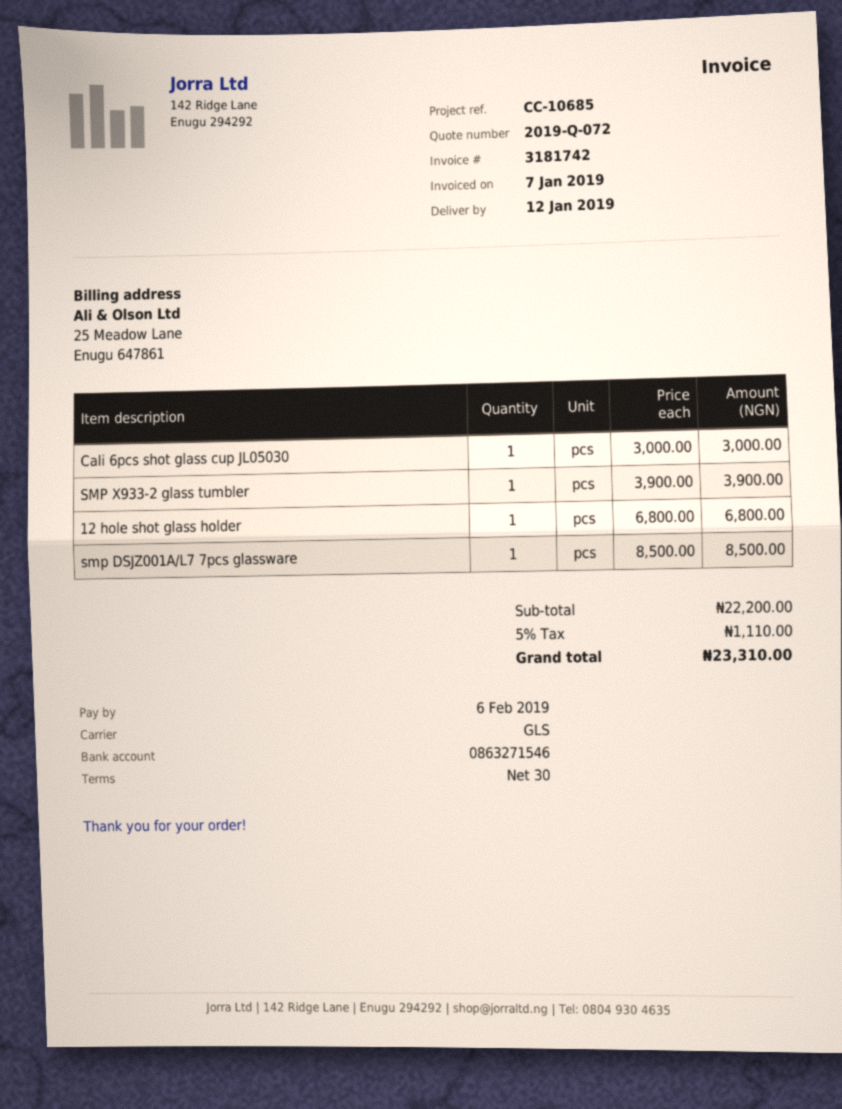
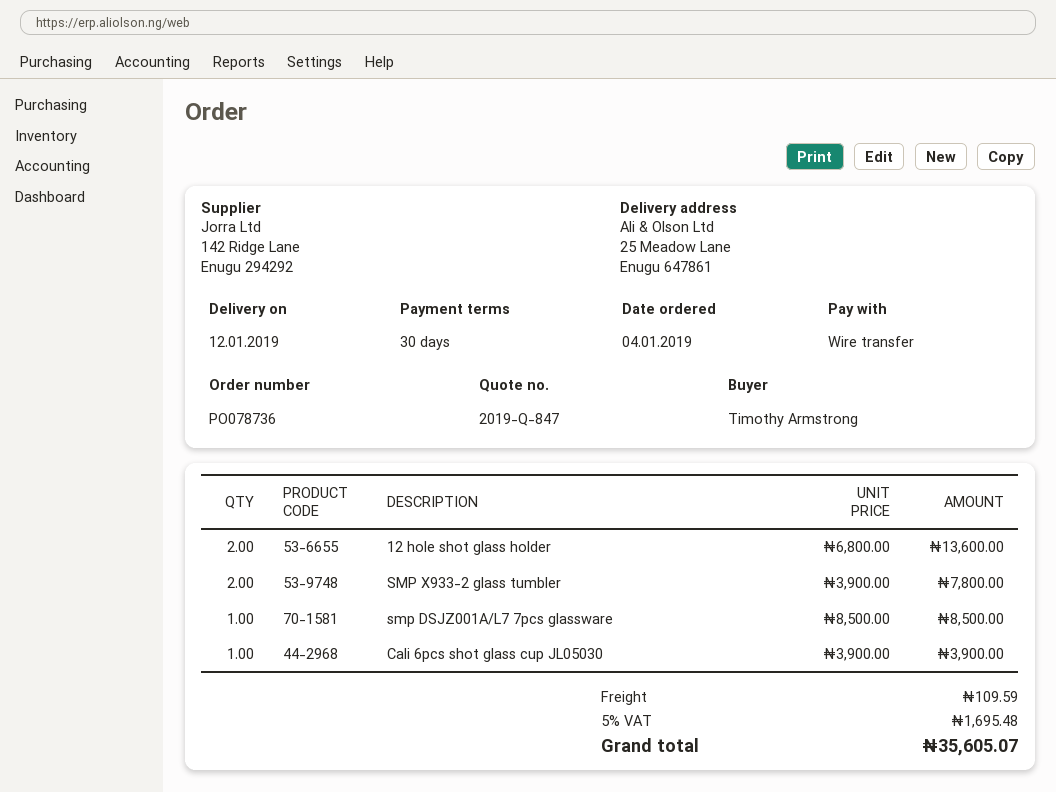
quote number: 2019-Q-072 -> 2019-Q-847
Cali 6pcs shot glass cup JL05030: 1 x 3000.00 = 3000.00 -> 1 x 3900.00 = 3900.00
SMP X933-2 glass tumbler: 1 x 3900.00 = 3900.00 -> 2 x 3900.00 = 7800.00
12 hole shot glass holder: 1 x 6800.00 = 6800.00 -> 2 x 6800.00 = 13600.00
shipping: none -> 109.59
tax: 5% = 1110.00 -> 5% = 1695.48
total: 23310.00 -> 35605.07

